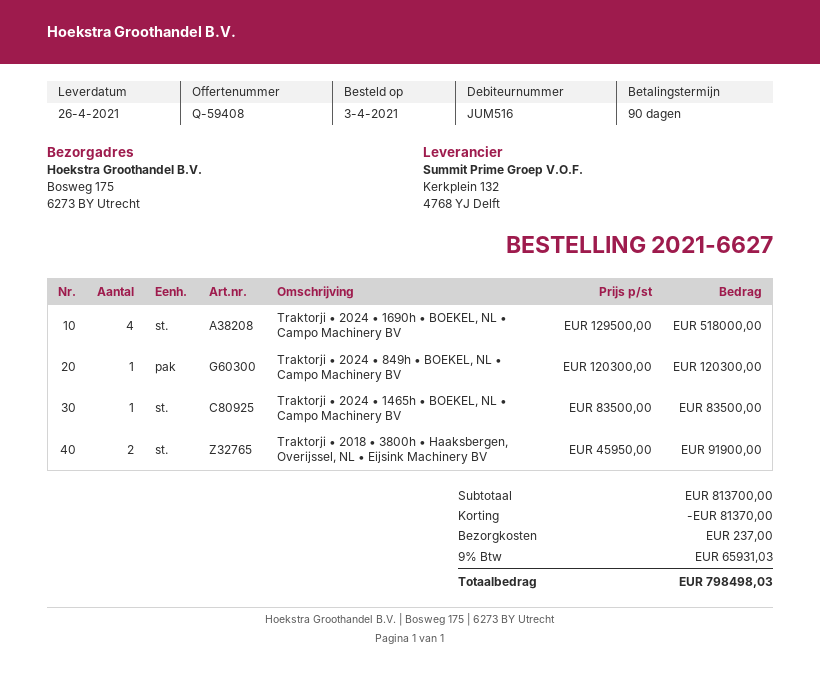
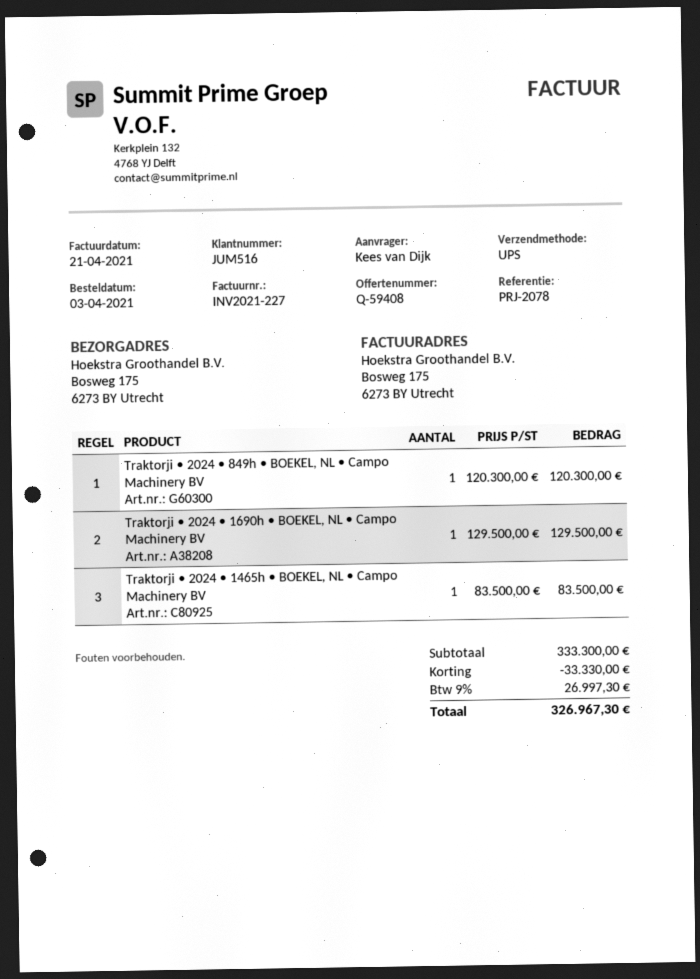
Traktorji • 2024 • 1690h • BOEKEL, NL • Campo Machinery BV: 4 x 129500.00 = 518000.00 -> 1 x 129500.00 = 129500.00
Traktorji • 2018 • 3800h • Haaksbergen, Overijssel, NL • Eijsink Machinery BV: 2 x 45950.00 = 91900.00 -> none
subtotal: 813700.00 -> 333300.00
discount: 81370.00 -> 33330.00
shipping: 237.00 -> none
tax: 9% = 65931.03 -> 9% = 26997.30
total: 798498.03 -> 326967.30

